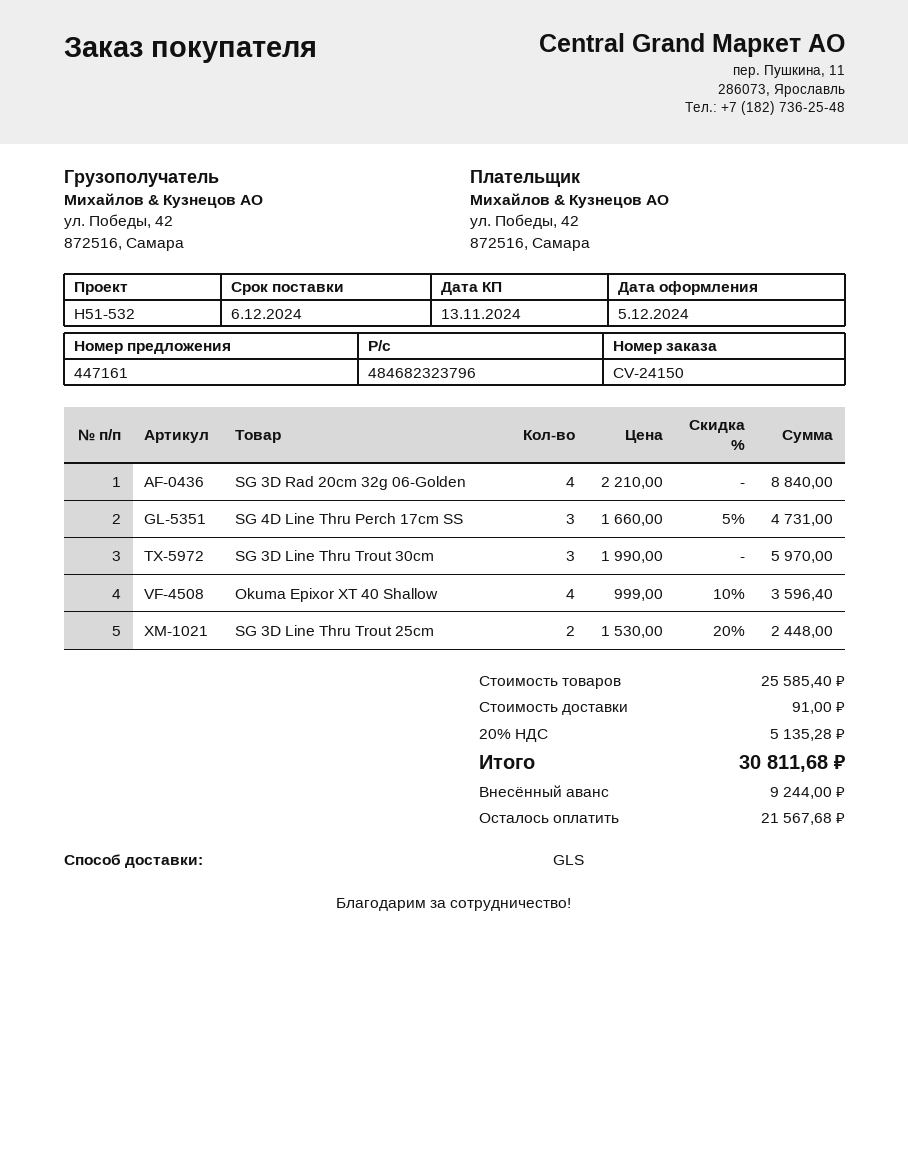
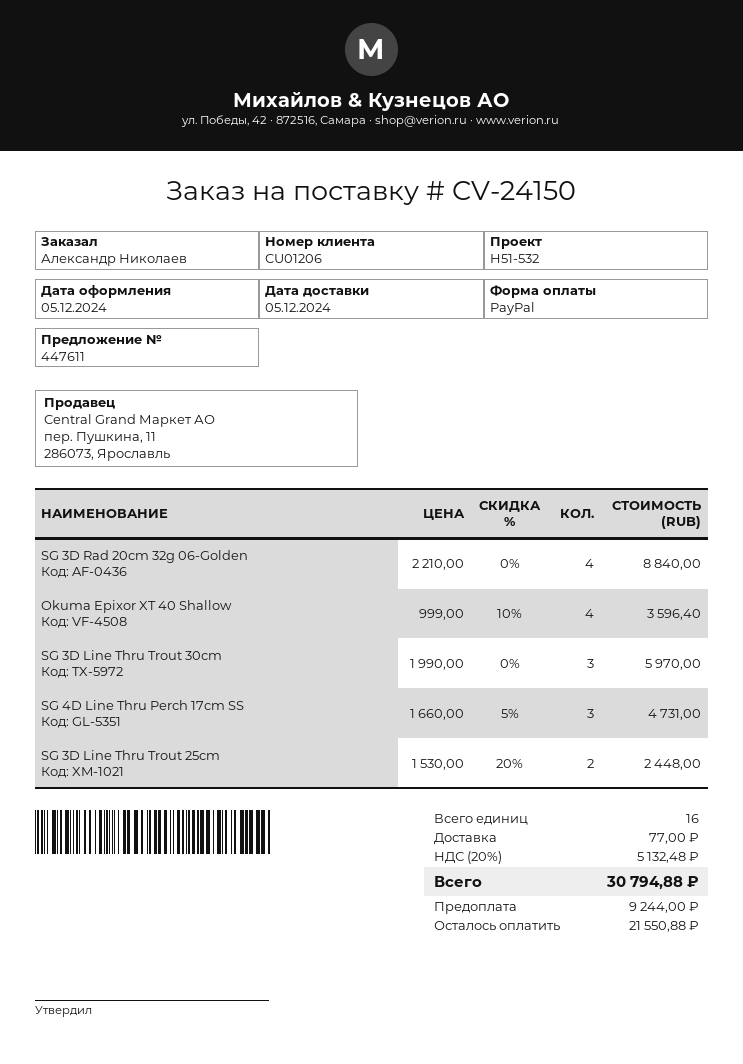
quote number: 447161 -> 447611
delivery date: 2024-12-06 -> 2024-12-05
shipping: 91.00 -> 77.00
tax: 20% = 5135.28 -> 20% = 5132.48
total: 30811.68 -> 30794.88
balance: 21567.68 -> 21550.88

